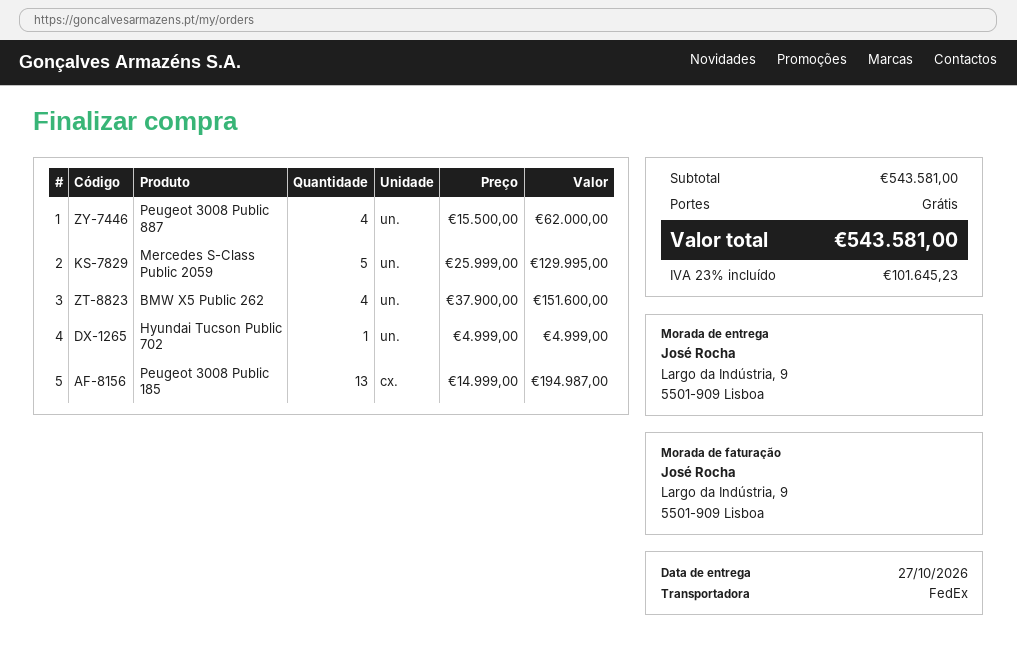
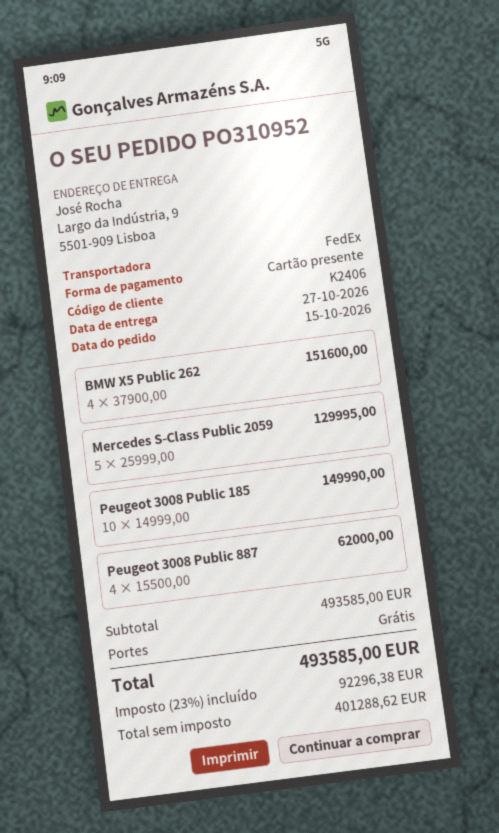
Hyundai Tucson Public 702: 1 x 4999.00 = 4999.00 -> none
Peugeot 3008 Public 185: 13 x 14999.00 = 194987.00 -> 10 x 14999.00 = 149990.00
subtotal: 543581.00 -> 493585.00
tax: 23% = 101645.23 -> 23% = 92296.38
total: 543581.00 -> 493585.00

